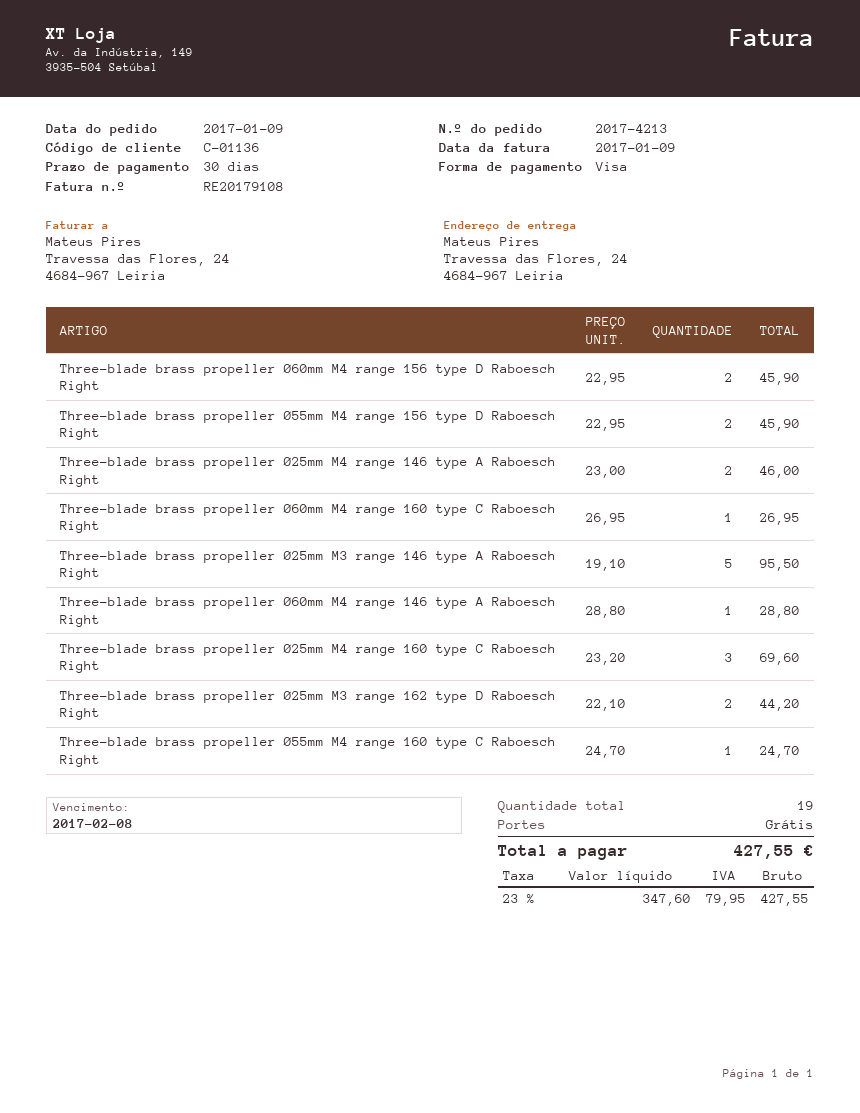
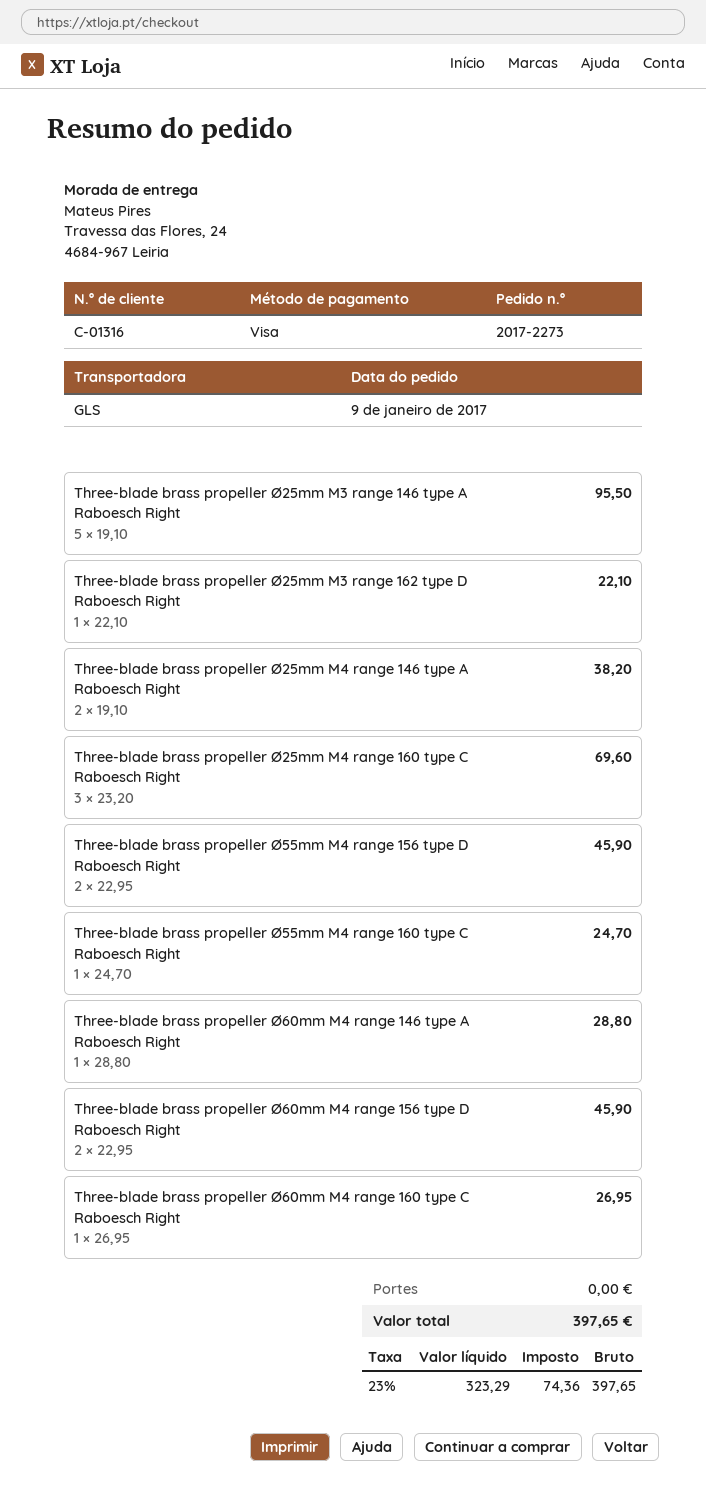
order number: 2017-4213 -> 2017-2273
customer number: C-01136 -> C-01316
Three-blade brass propeller Ø25mm M4 range 146 type A Raboesch Right: 2 x 23.00 = 46.00 -> 2 x 19.10 = 38.20
Three-blade brass propeller Ø25mm M3 range 162 type D Raboesch Right: 2 x 22.10 = 44.20 -> 1 x 22.10 = 22.10
net: 347.60 -> 323.29
tax: 23% = 79.95 -> 23% = 74.36
total: 427.55 -> 397.65

